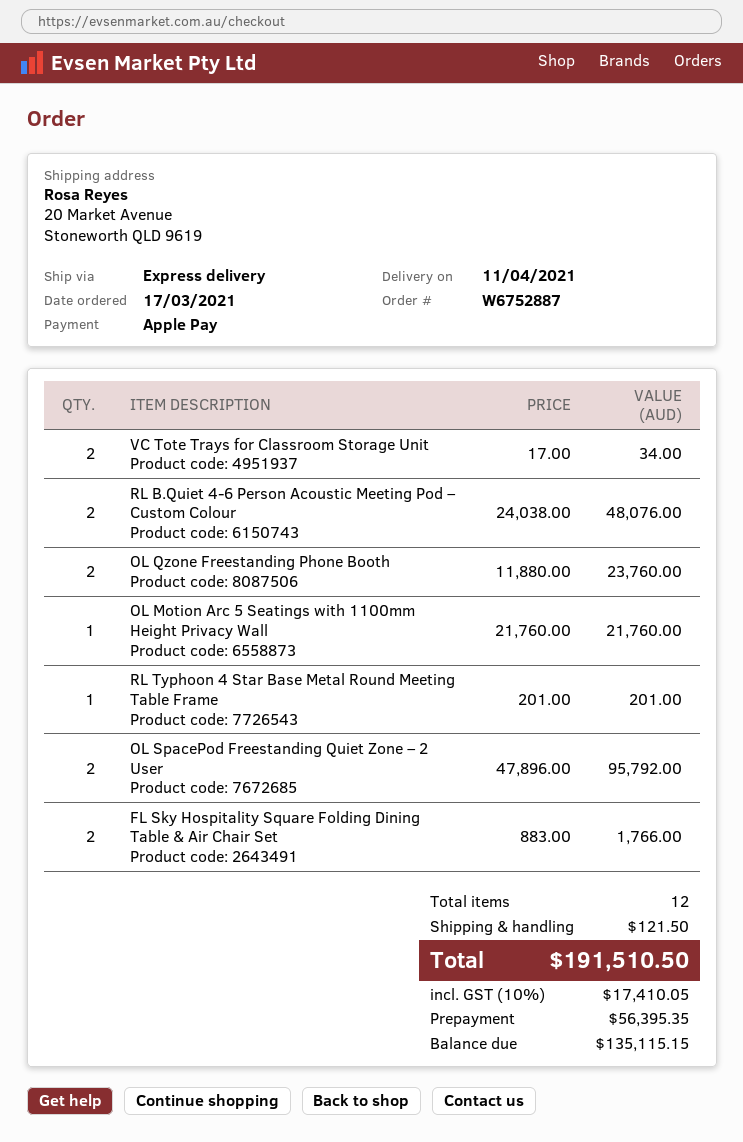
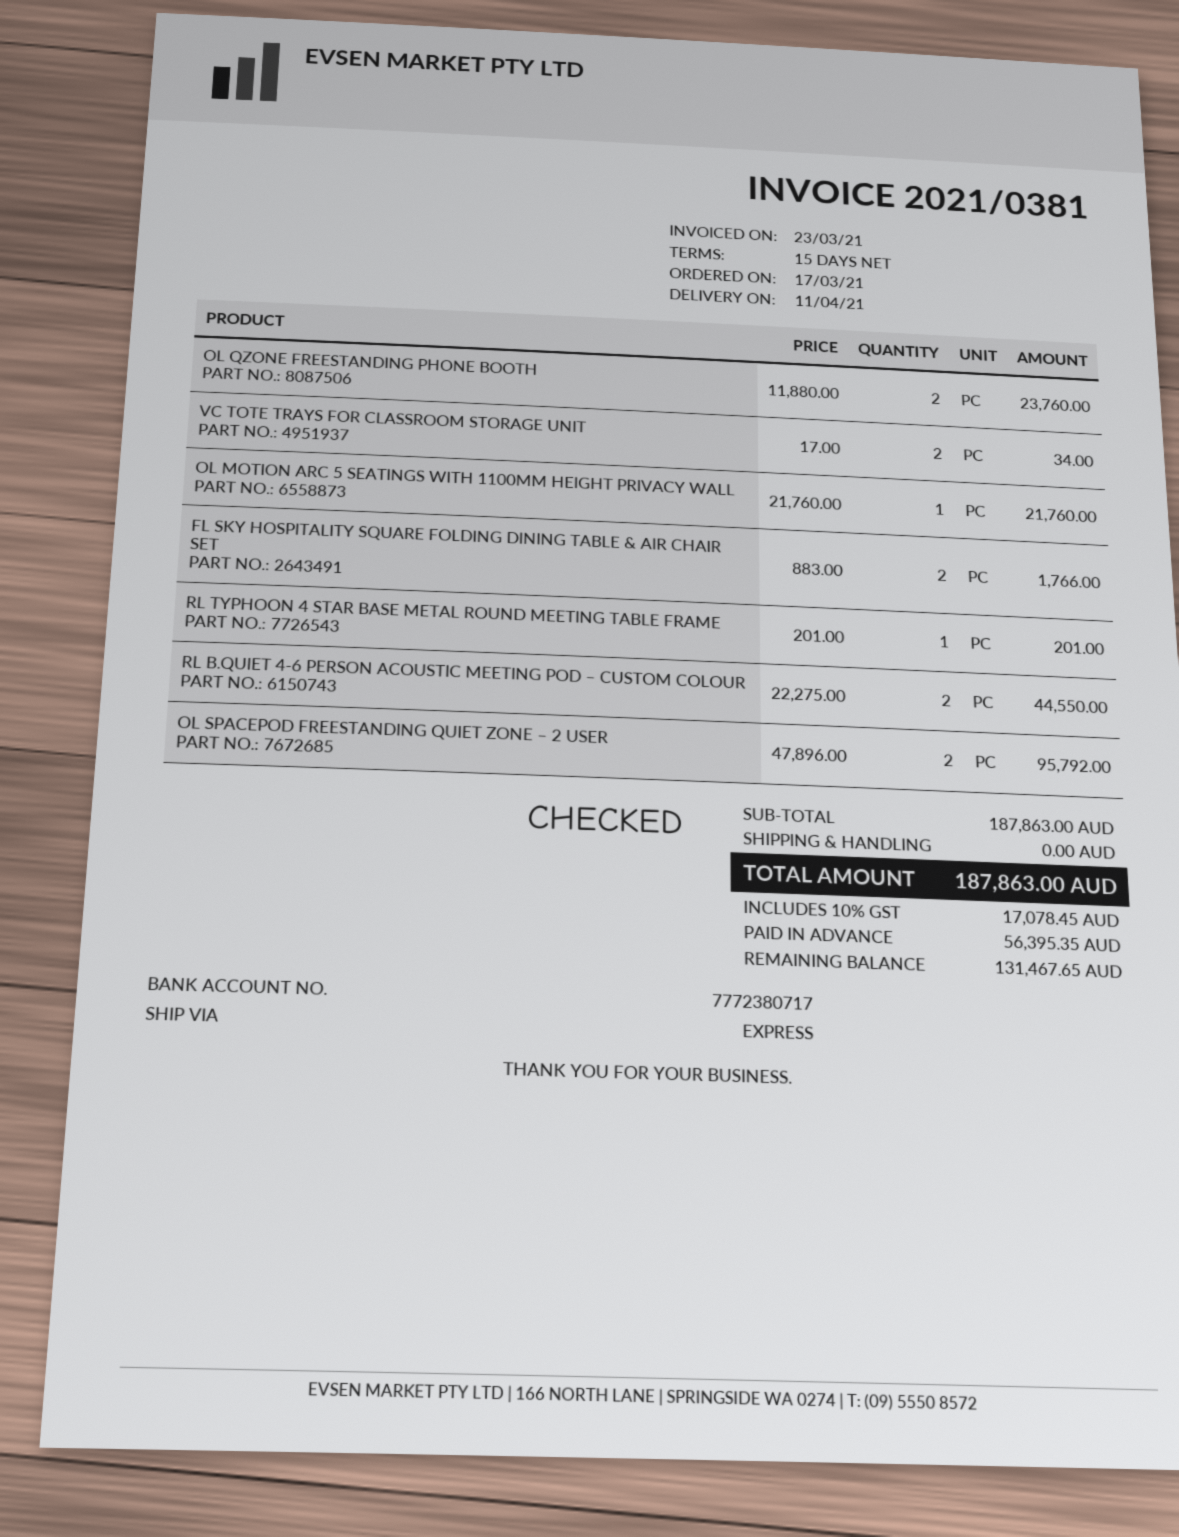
RL B.Quiet 4-6 Person Acoustic Meeting Pod – Custom Colour: 2 x 24038.00 = 48076.00 -> 2 x 22275.00 = 44550.00
shipping: 121.50 -> 0.00
tax: 10% = 17410.05 -> 10% = 17078.45
total: 191510.50 -> 187863.00
balance: 135115.15 -> 131467.65

